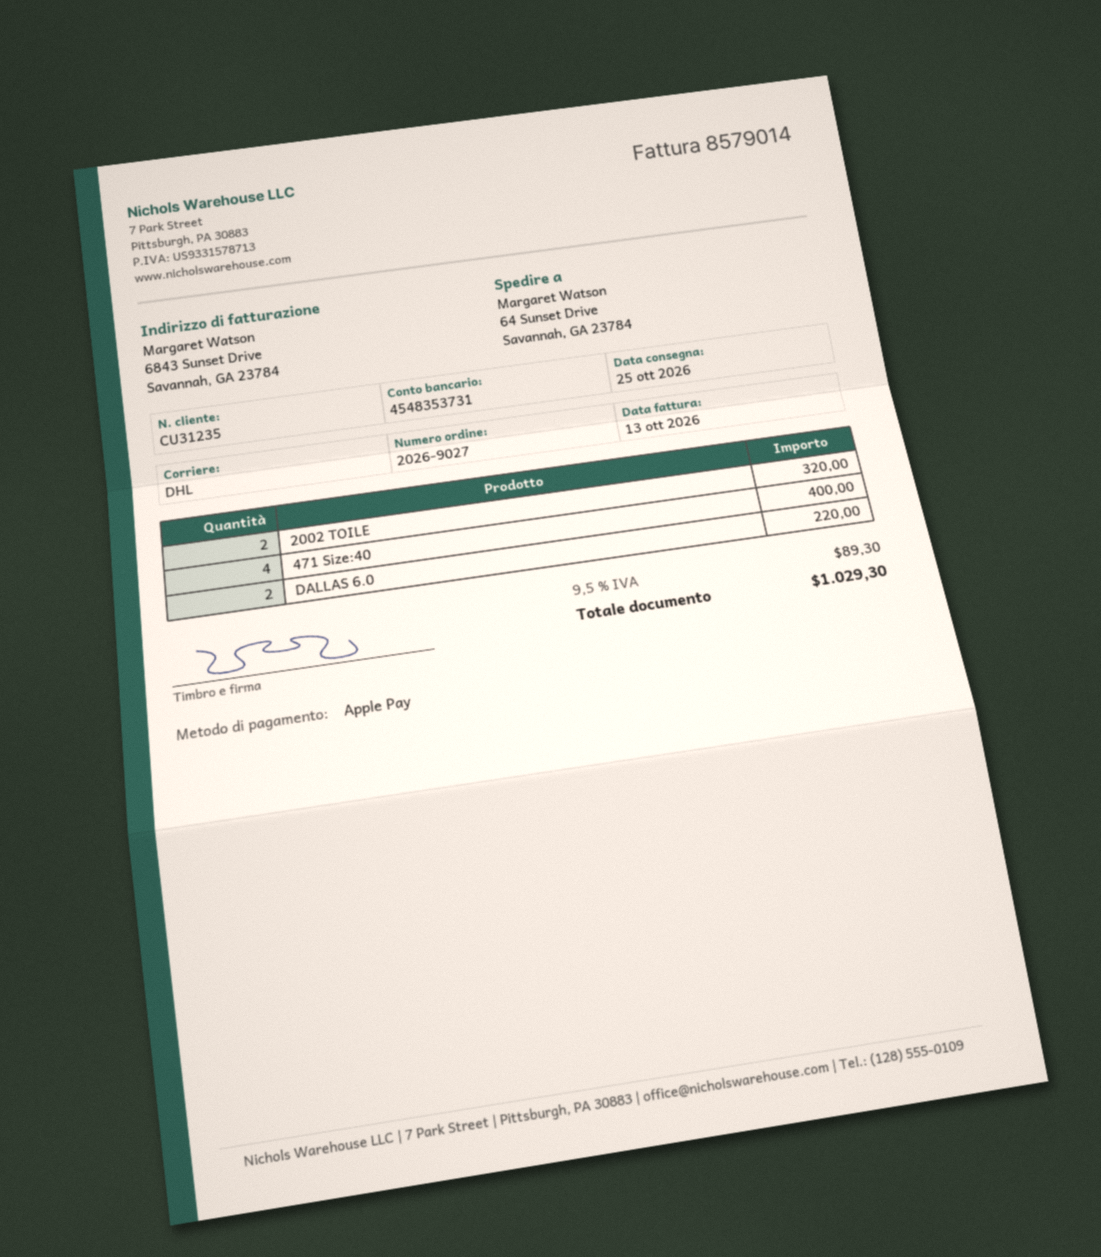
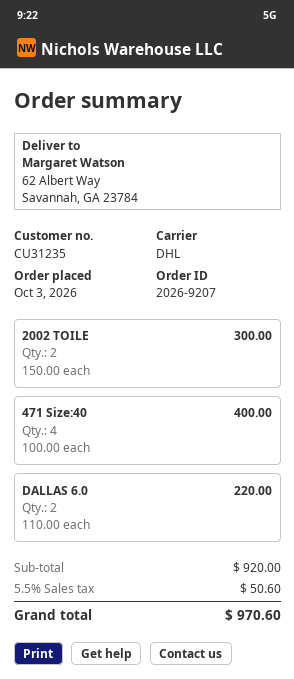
order number: 2026-9027 -> 2026-9207
ship to: 64 Sunset Drive, Savannah, GA 23784 -> 62 Albert Way, Savannah, GA 23784
2002 TOILE: 2 for 320.00 -> 2 for 300.00
tax: 9.5% = 89.30 -> 5.5% = 50.60
total: 1029.30 -> 970.60

